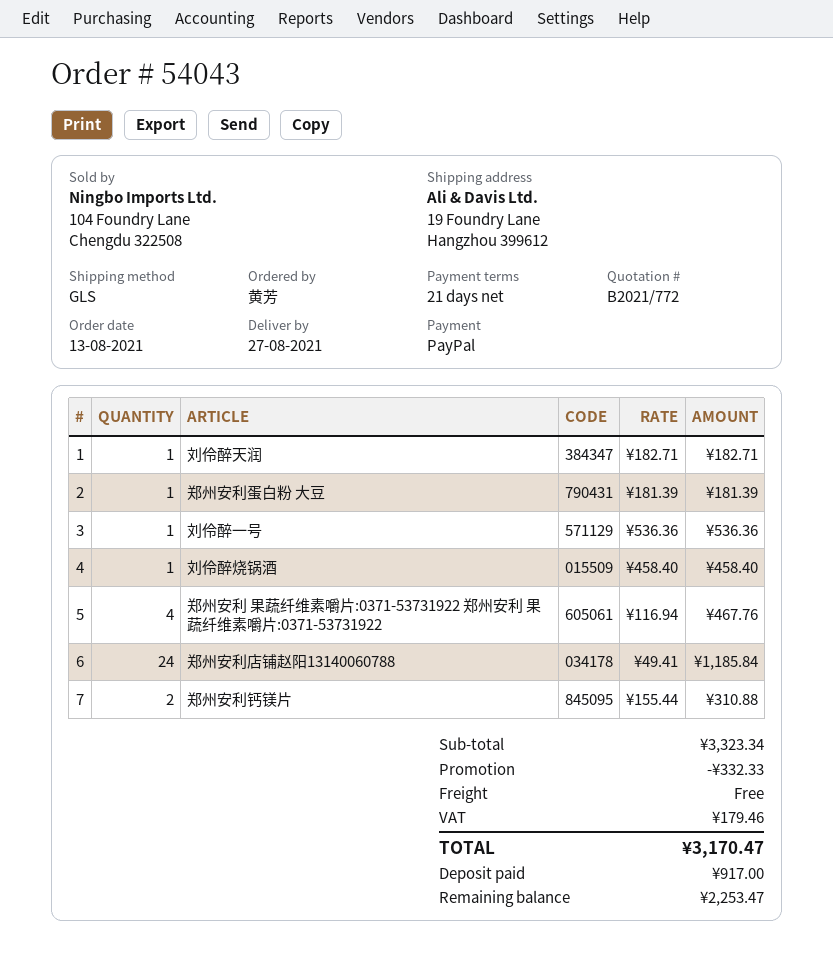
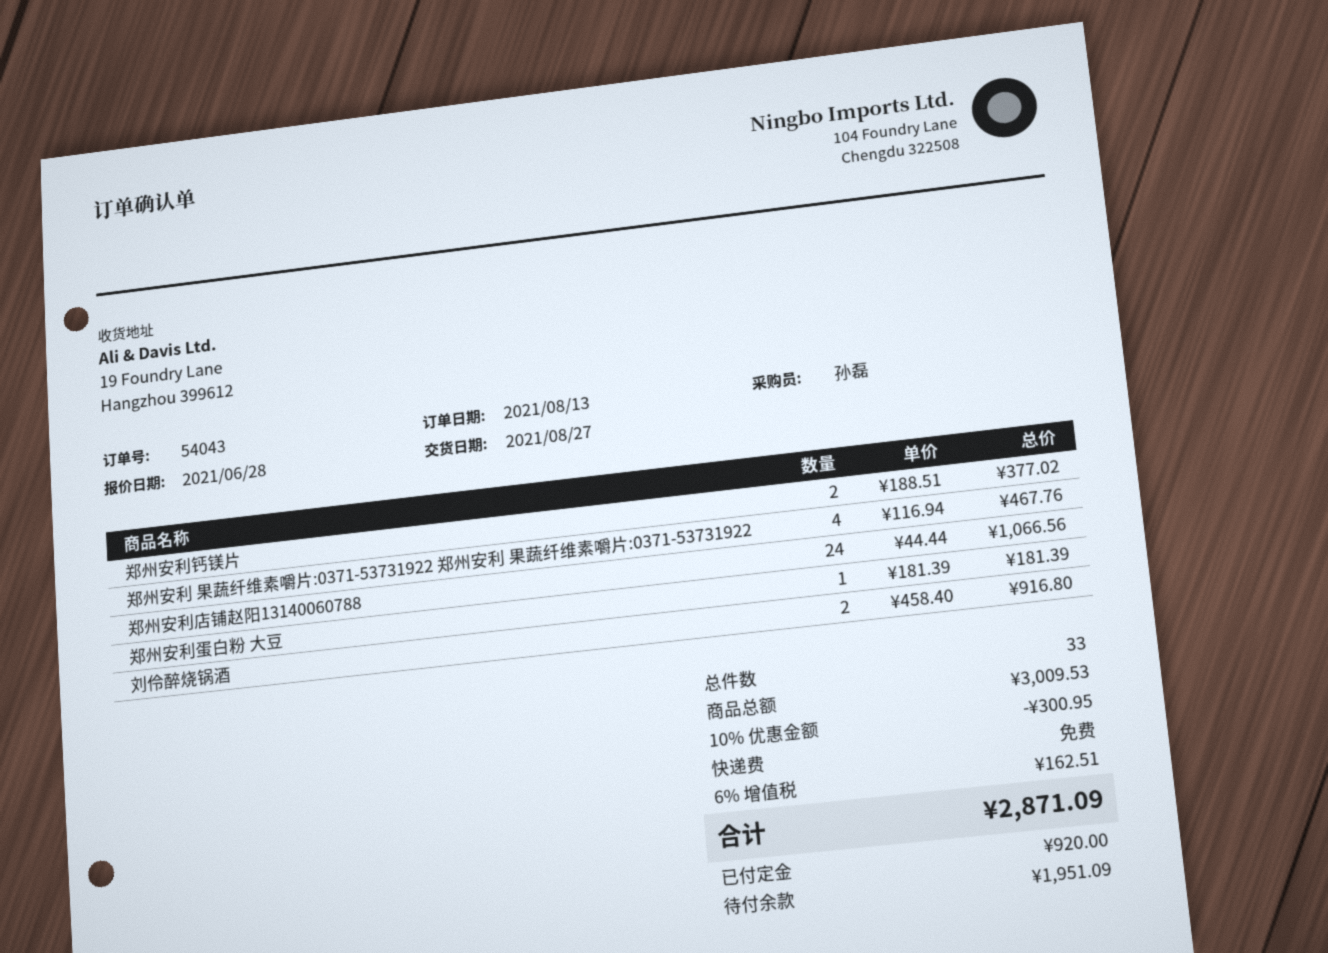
ordered by: 黄芳 -> 孙磊
刘伶醉天润: 1 x 182.71 = 182.71 -> none
刘伶醉一号: 1 x 536.36 = 536.36 -> none
刘伶醉烧锅酒: 1 x 458.40 = 458.40 -> 2 x 458.40 = 916.80
郑州安利店铺赵阳13140060788: 24 x 49.41 = 1185.84 -> 24 x 44.44 = 1066.56
郑州安利钙镁片: 2 x 155.44 = 310.88 -> 2 x 188.51 = 377.02
subtotal: 3323.34 -> 3009.53
discount: 332.33 -> 300.95
tax: 179.46 -> 162.51
total: 3170.47 -> 2871.09
deposit: 917.00 -> 920.00
balance: 2253.47 -> 1951.09

